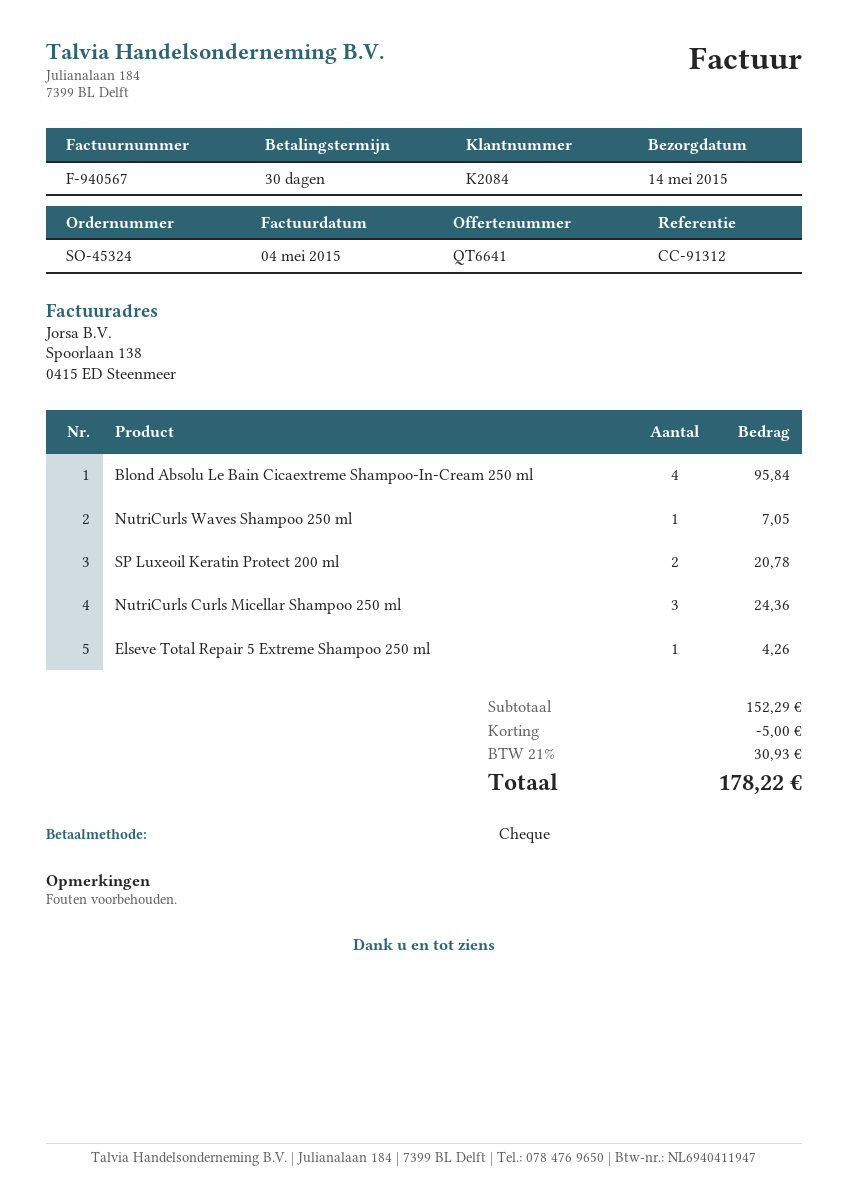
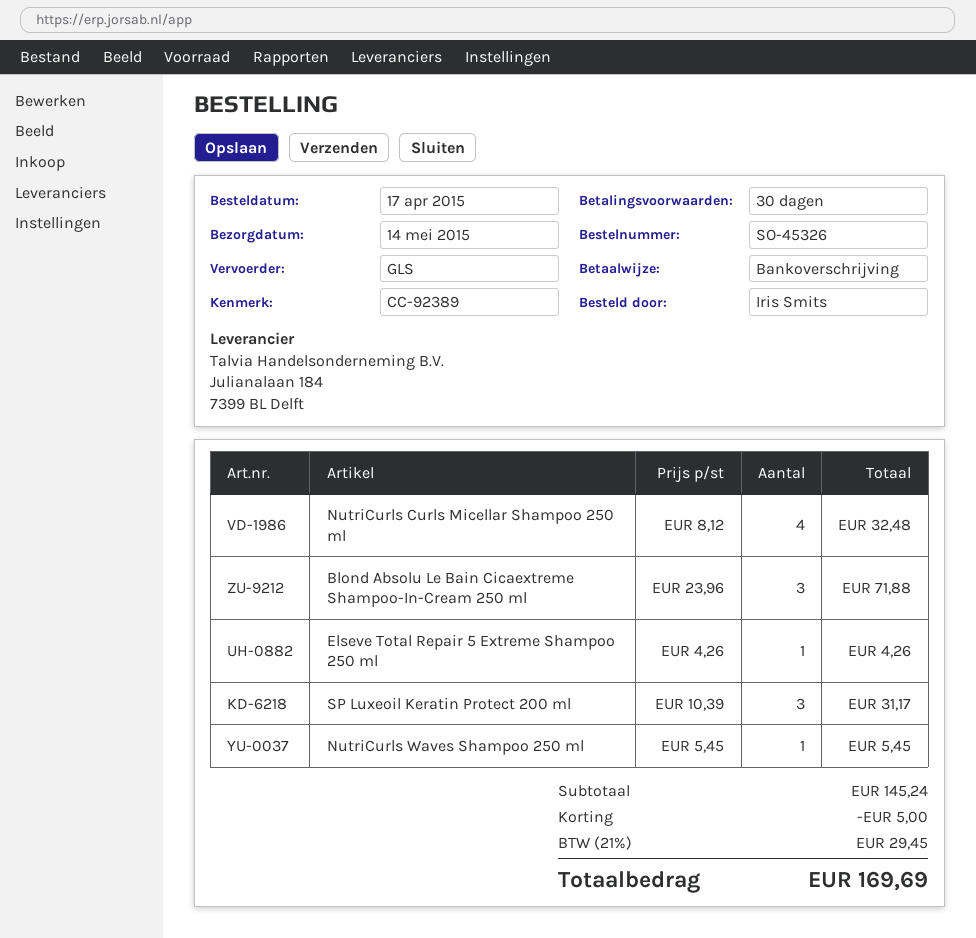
order number: SO-45324 -> SO-45326
reference: CC-91312 -> CC-92389
payment method: cheque -> bank transfer
Blond Absolu Le Bain Cicaextreme Shampoo-In-Cream 250 ml: 4 for 95.84 -> 3 for 71.88
NutriCurls Waves Shampoo 250 ml: 1 for 7.05 -> 1 for 5.45
SP Luxeoil Keratin Protect 200 ml: 2 for 20.78 -> 3 for 31.17
NutriCurls Curls Micellar Shampoo 250 ml: 3 for 24.36 -> 4 for 32.48
subtotal: 152.29 -> 145.24
tax: 21% = 30.93 -> 21% = 29.45
total: 178.22 -> 169.69

